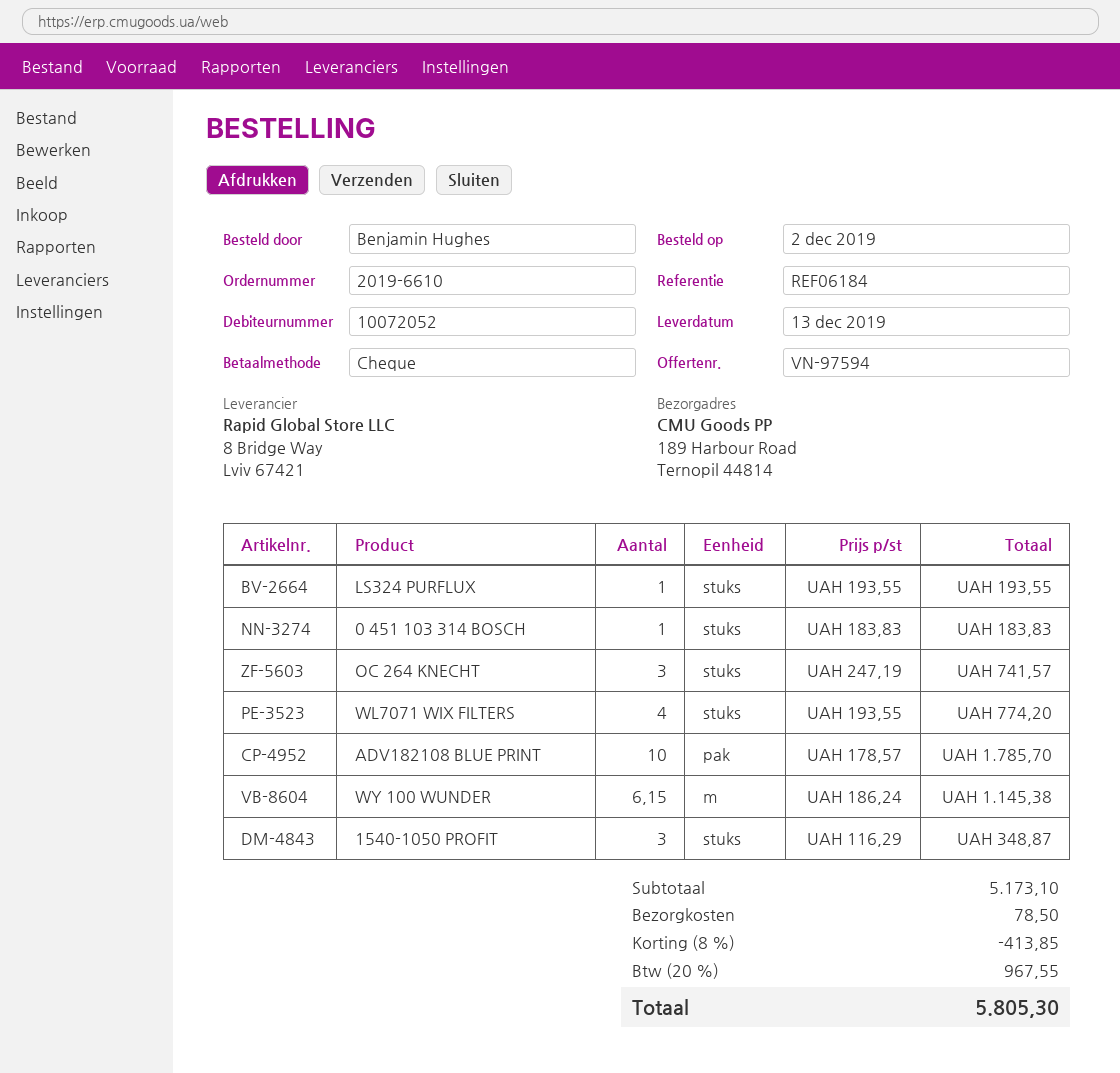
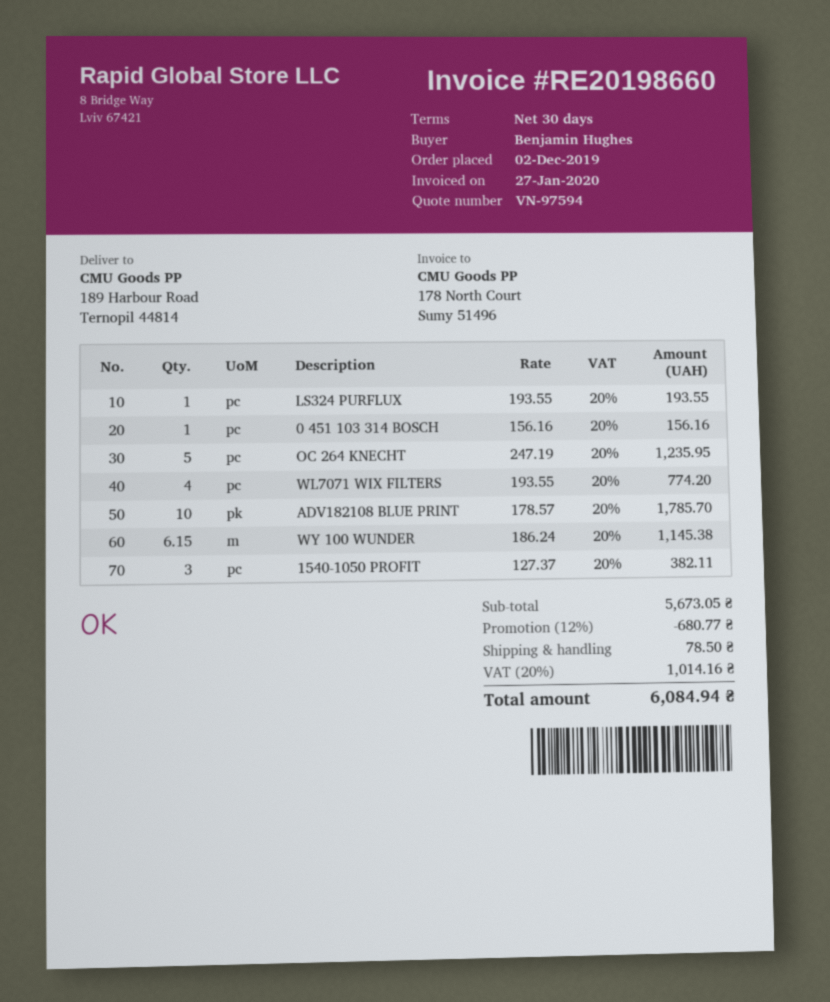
0 451 103 314 BOSCH: 1 x 183.83 = 183.83 -> 1 x 156.16 = 156.16
OC 264 KNECHT: 3 x 247.19 = 741.57 -> 5 x 247.19 = 1235.95
1540-1050 PROFIT: 3 x 116.29 = 348.87 -> 3 x 127.37 = 382.11
subtotal: 5173.10 -> 5673.05
discount: 8% = 413.85 -> 12% = 680.77
tax: 20% = 967.55 -> 20% = 1014.16
total: 5805.30 -> 6084.94

